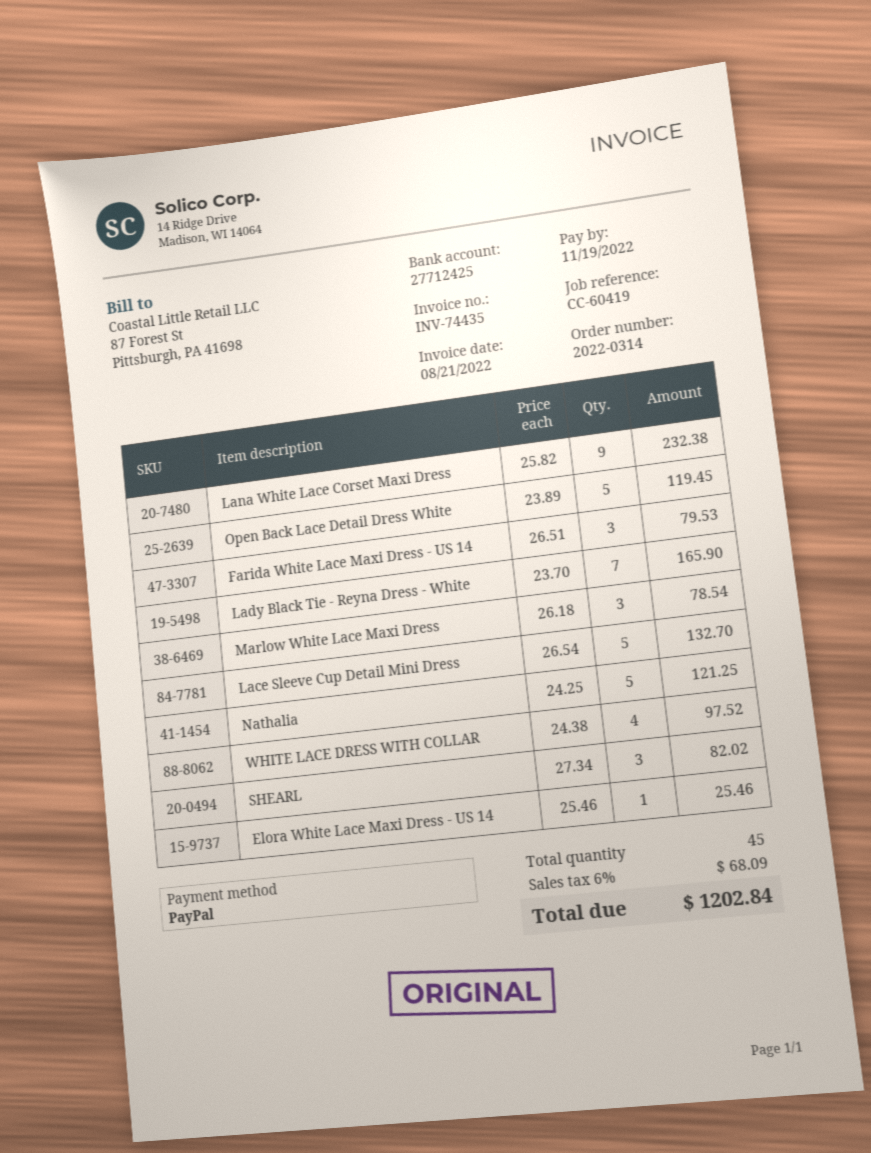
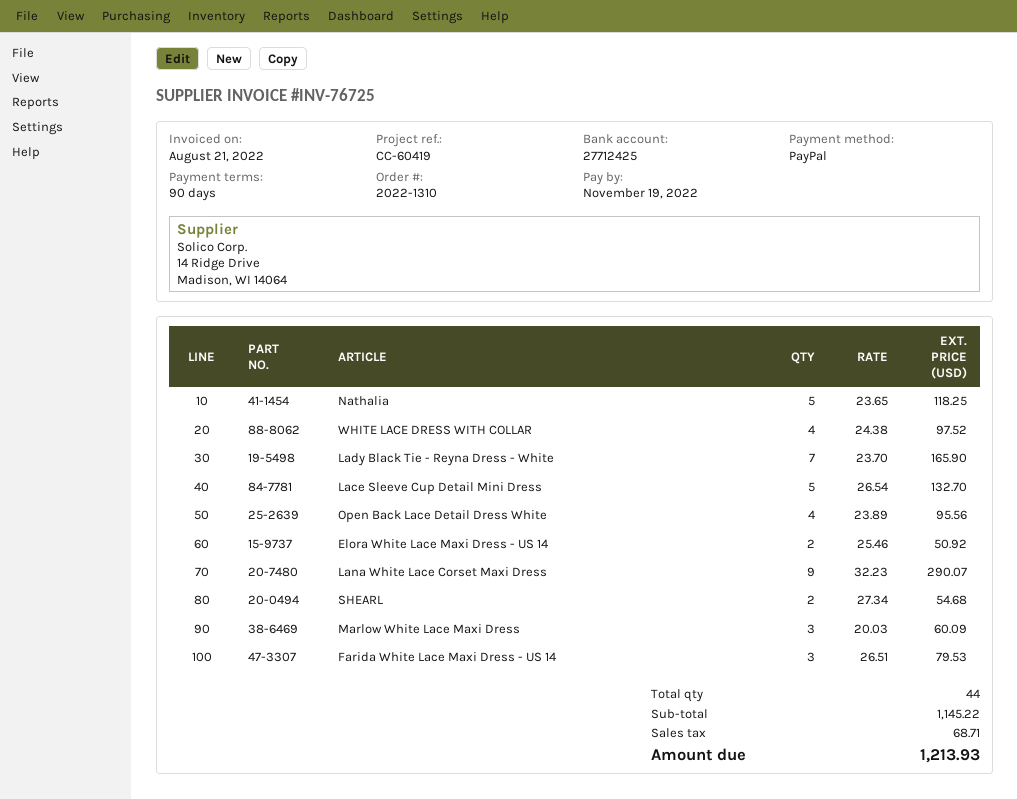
order number: 2022-0314 -> 2022-1310
invoice number: INV-74435 -> INV-76725
Lana White Lace Corset Maxi Dress: 9 x 25.82 = 232.38 -> 9 x 32.23 = 290.07
Open Back Lace Detail Dress White: 5 x 23.89 = 119.45 -> 4 x 23.89 = 95.56
Marlow White Lace Maxi Dress: 3 x 26.18 = 78.54 -> 3 x 20.03 = 60.09
Nathalia: 5 x 24.25 = 121.25 -> 5 x 23.65 = 118.25
SHEARL: 3 x 27.34 = 82.02 -> 2 x 27.34 = 54.68
Elora White Lace Maxi Dress - US 14: 1 x 25.46 = 25.46 -> 2 x 25.46 = 50.92
total quantity: 45 -> 44
tax: 68.09 -> 68.71
total: 1202.84 -> 1213.93

